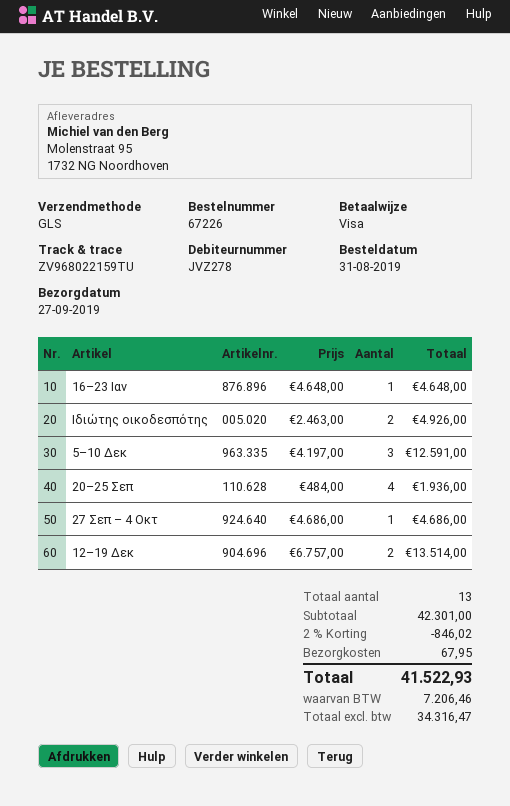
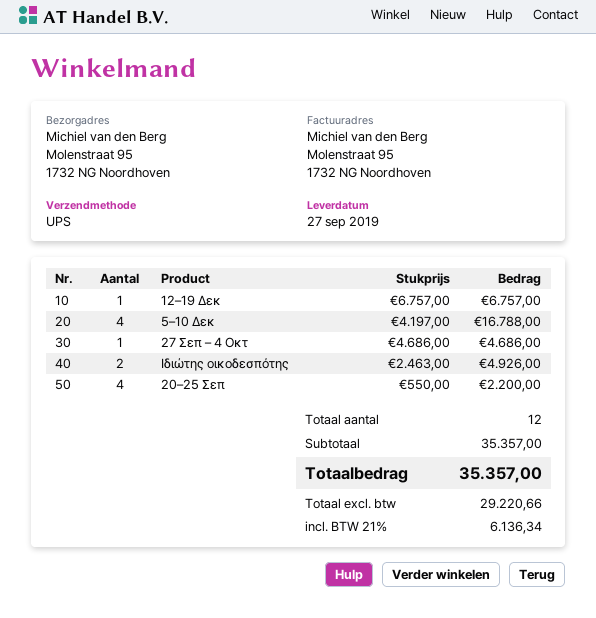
shipping method: GLS -> UPS
16–23 Ιαν: 1 x 4648.00 = 4648.00 -> none
5–10 Δεκ: 3 x 4197.00 = 12591.00 -> 4 x 4197.00 = 16788.00
20–25 Σεπ: 4 x 484.00 = 1936.00 -> 4 x 550.00 = 2200.00
12–19 Δεκ: 2 x 6757.00 = 13514.00 -> 1 x 6757.00 = 6757.00
total quantity: 13 -> 12
subtotal: 42301.00 -> 35357.00
discount: 2% = 846.02 -> none
shipping: 67.95 -> none
net: 34316.47 -> 29220.66
tax: 7206.46 -> 6136.34
total: 41522.93 -> 35357.00

